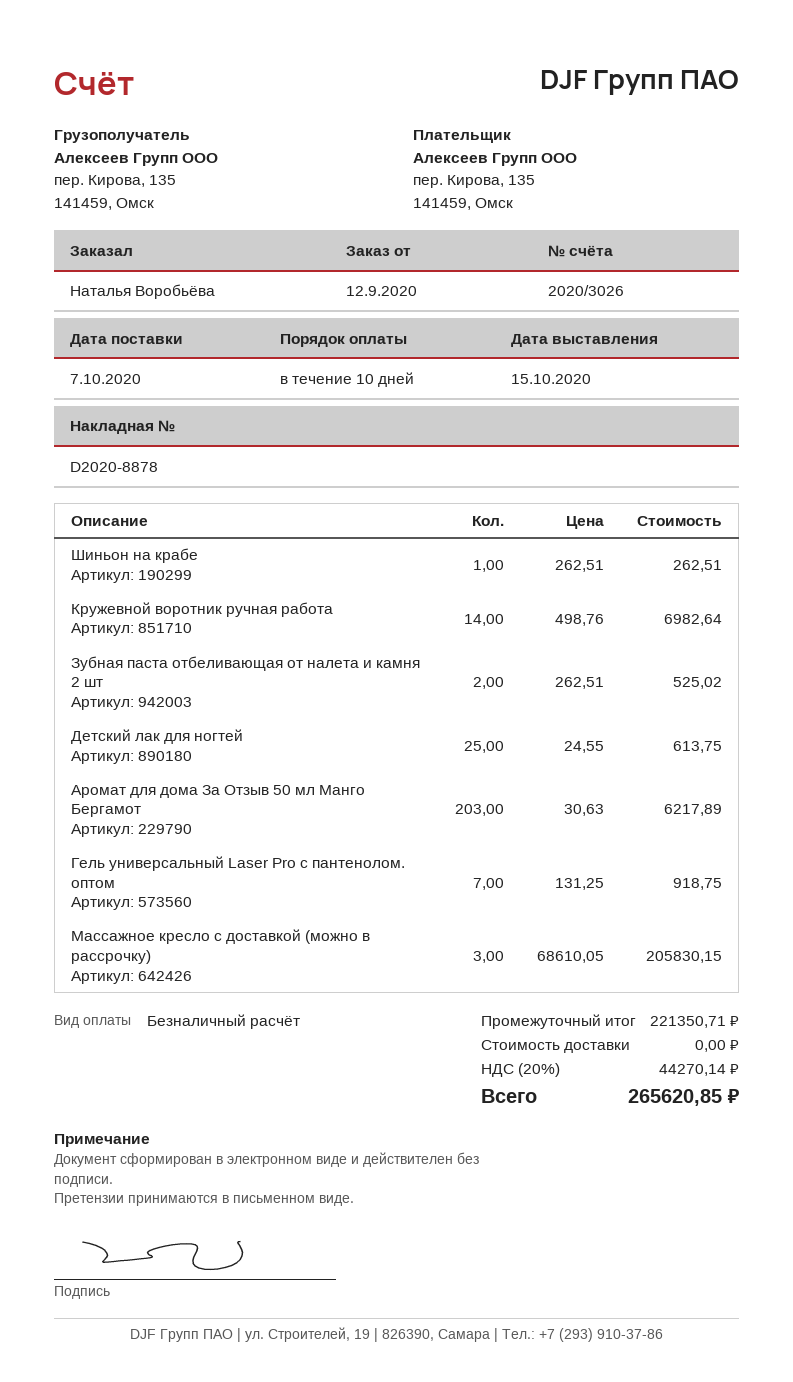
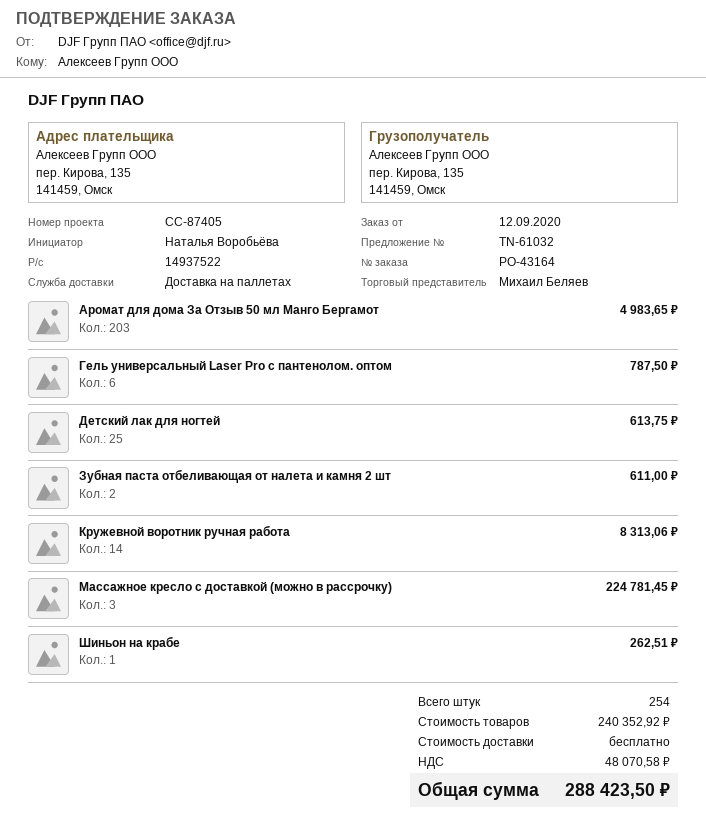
Кружевной воротник ручная работа: 14 for 6982.64 -> 14 for 8313.06
Зубная паста отбеливающая от налета и камня 2 шт: 2 for 525.02 -> 2 for 611.00
Аромат для дома За Отзыв 50 мл Манго Бергамот: 203 for 6217.89 -> 203 for 4983.65
Гель универсальный Laser Pro с пантенолом. оптом: 7 for 918.75 -> 6 for 787.50
Массажное кресло с доставкой (можно в рассрочку): 3 for 205830.15 -> 3 for 224781.45
subtotal: 221350.71 -> 240352.92
tax: 44270.14 -> 48070.58
total: 265620.85 -> 288423.50

